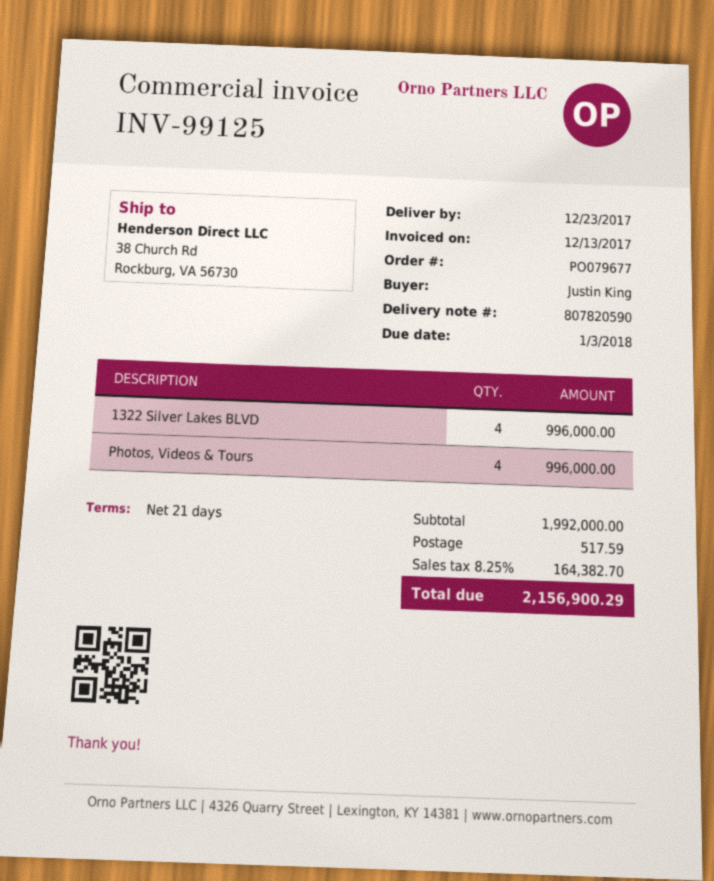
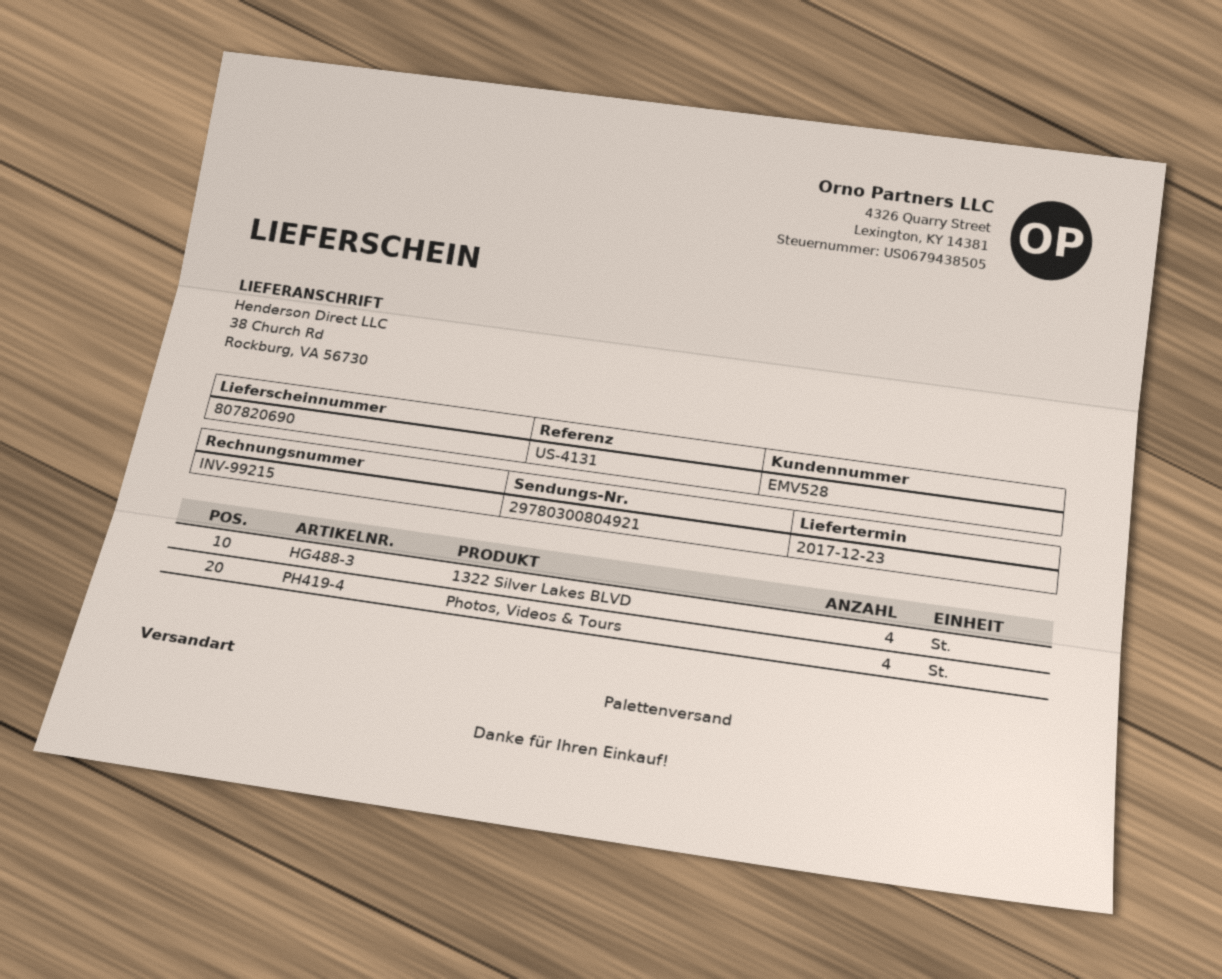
delivery note number: 807820590 -> 807820690
invoice number: INV-99125 -> INV-99215

